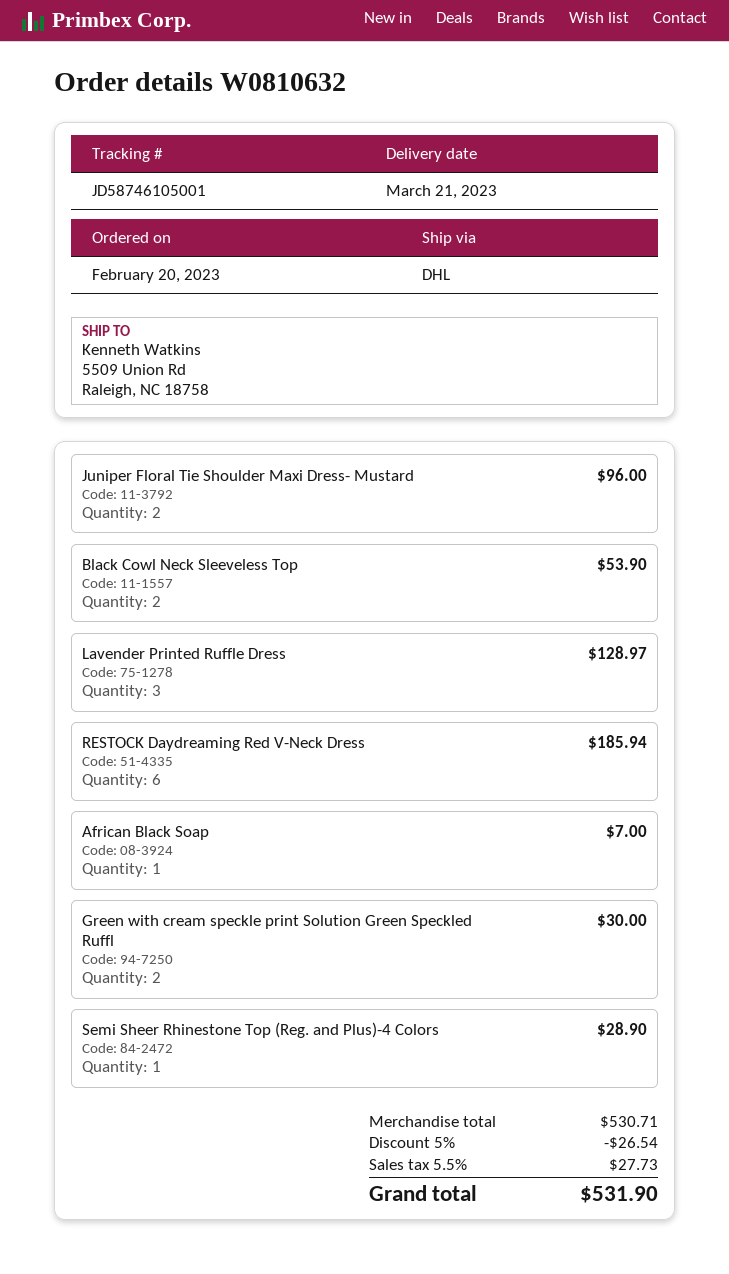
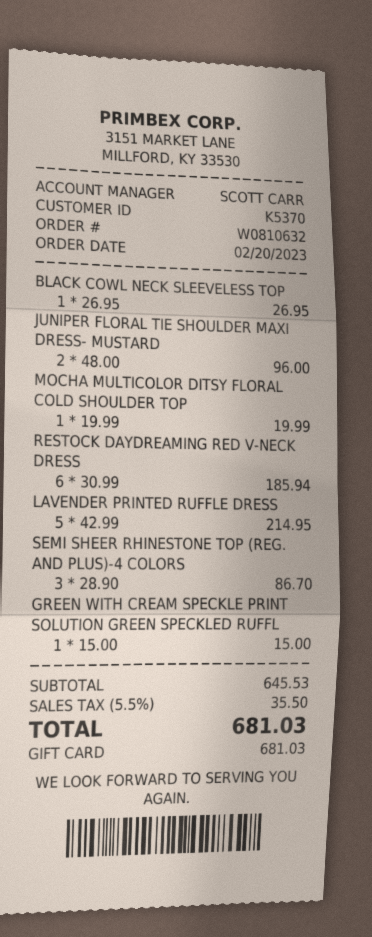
Black Cowl Neck Sleeveless Top: 2 for 53.90 -> 1 for 26.95
Lavender Printed Ruffle Dress: 3 for 128.97 -> 5 for 214.95
African Black Soap: 1 for 7.00 -> none
Green with cream speckle print Solution Green Speckled Ruffl: 2 for 30.00 -> 1 for 15.00
Semi Sheer Rhinestone Top (Reg. and Plus)-4 Colors: 1 for 28.90 -> 3 for 86.70
MOCHA MULTICOLOR DITSY FLORAL COLD SHOULDER TOP: none -> 1 for 19.99
subtotal: 530.71 -> 645.53
discount: 5% = 26.54 -> none
tax: 5.5% = 27.73 -> 5.5% = 35.50
total: 531.90 -> 681.03

